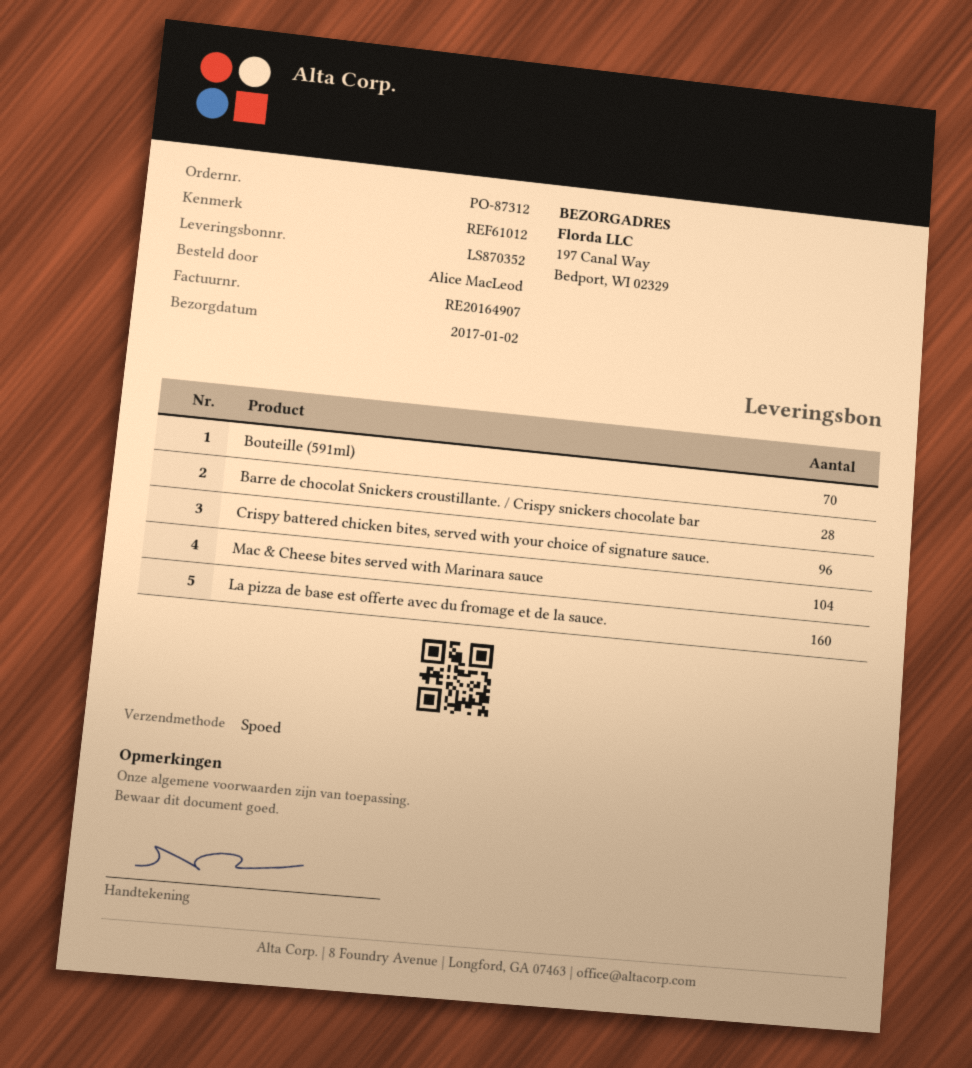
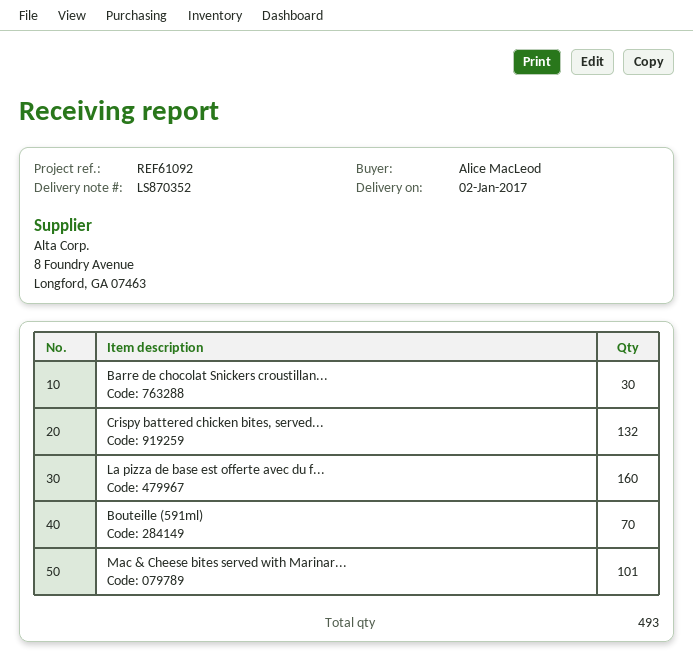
reference: REF61012 -> REF61092
Barre de chocolat Snickers croustillante. / Crispy snickers chocolate bar: 28 -> 30
Crispy battered chicken bites, served with your choice of signature sauce.: 96 -> 132
Mac & Cheese bites served with Marinara sauce: 104 -> 101

